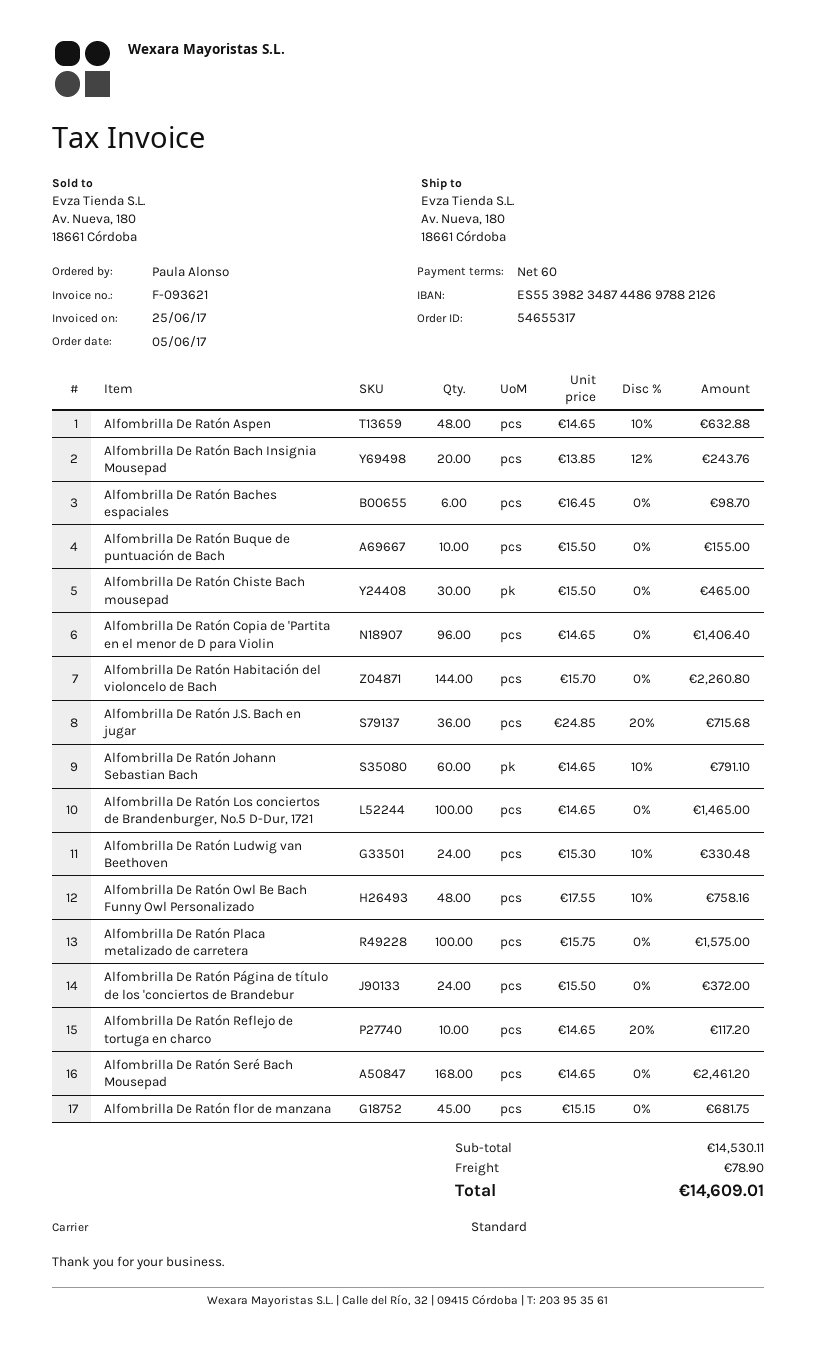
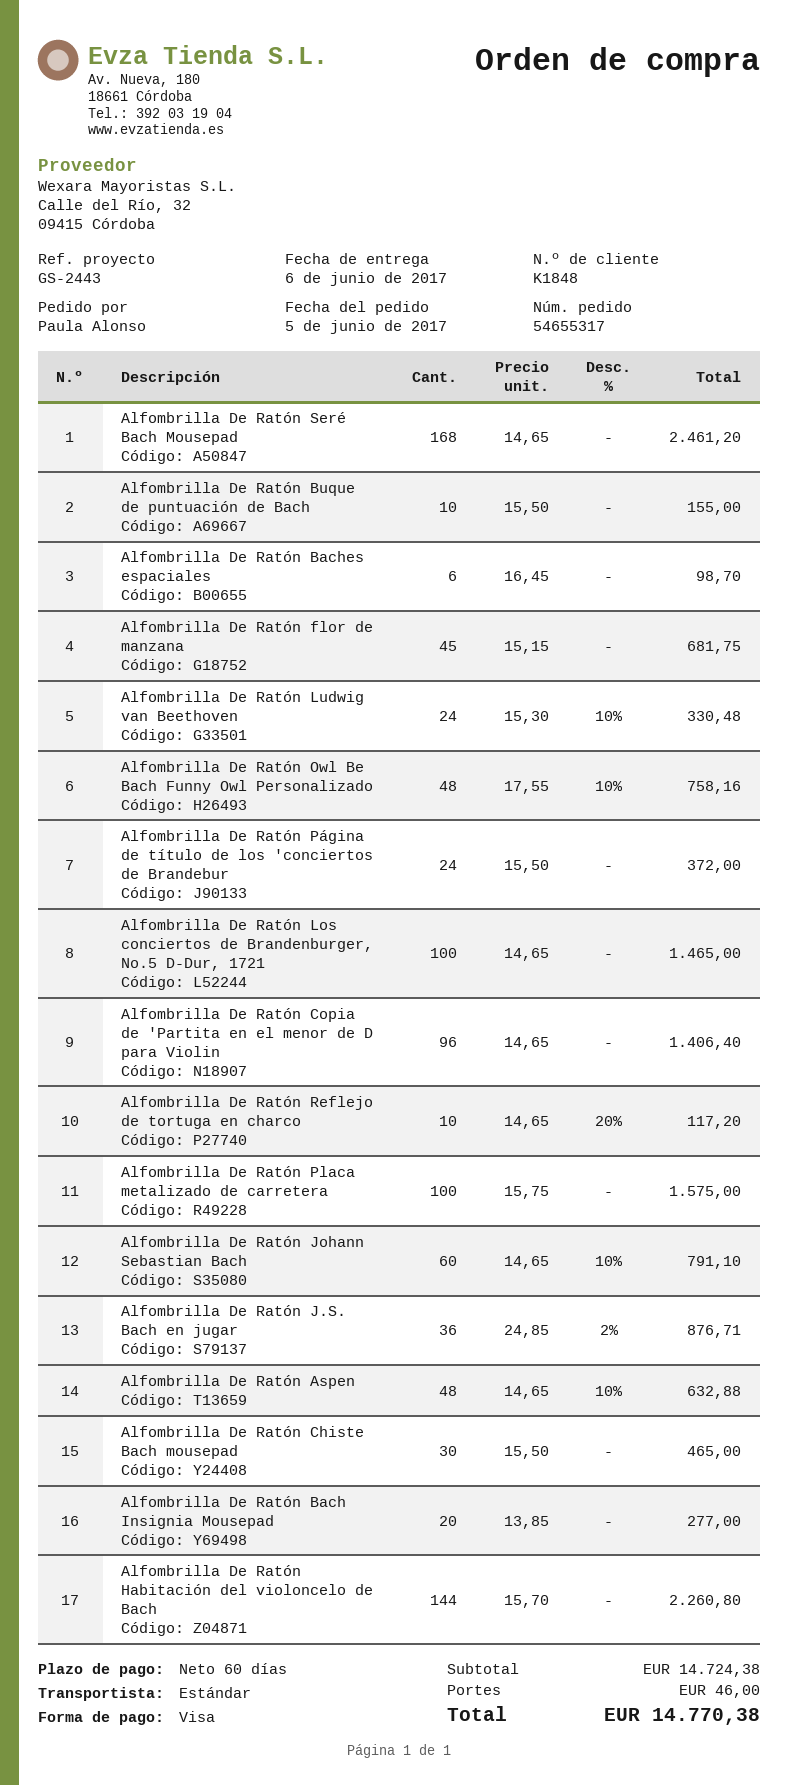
Alfombrilla De Ratón Bach Insignia Mousepad: 20 x 13.85 - 12% = 243.76 -> 20 x 13.85 = 277.00
Alfombrilla De Ratón J.S. Bach en jugar: 36 x 24.85 - 20% = 715.68 -> 36 x 24.85 - 2% = 876.71
subtotal: 14530.11 -> 14724.38
shipping: 78.90 -> 46.00
total: 14609.01 -> 14770.38

